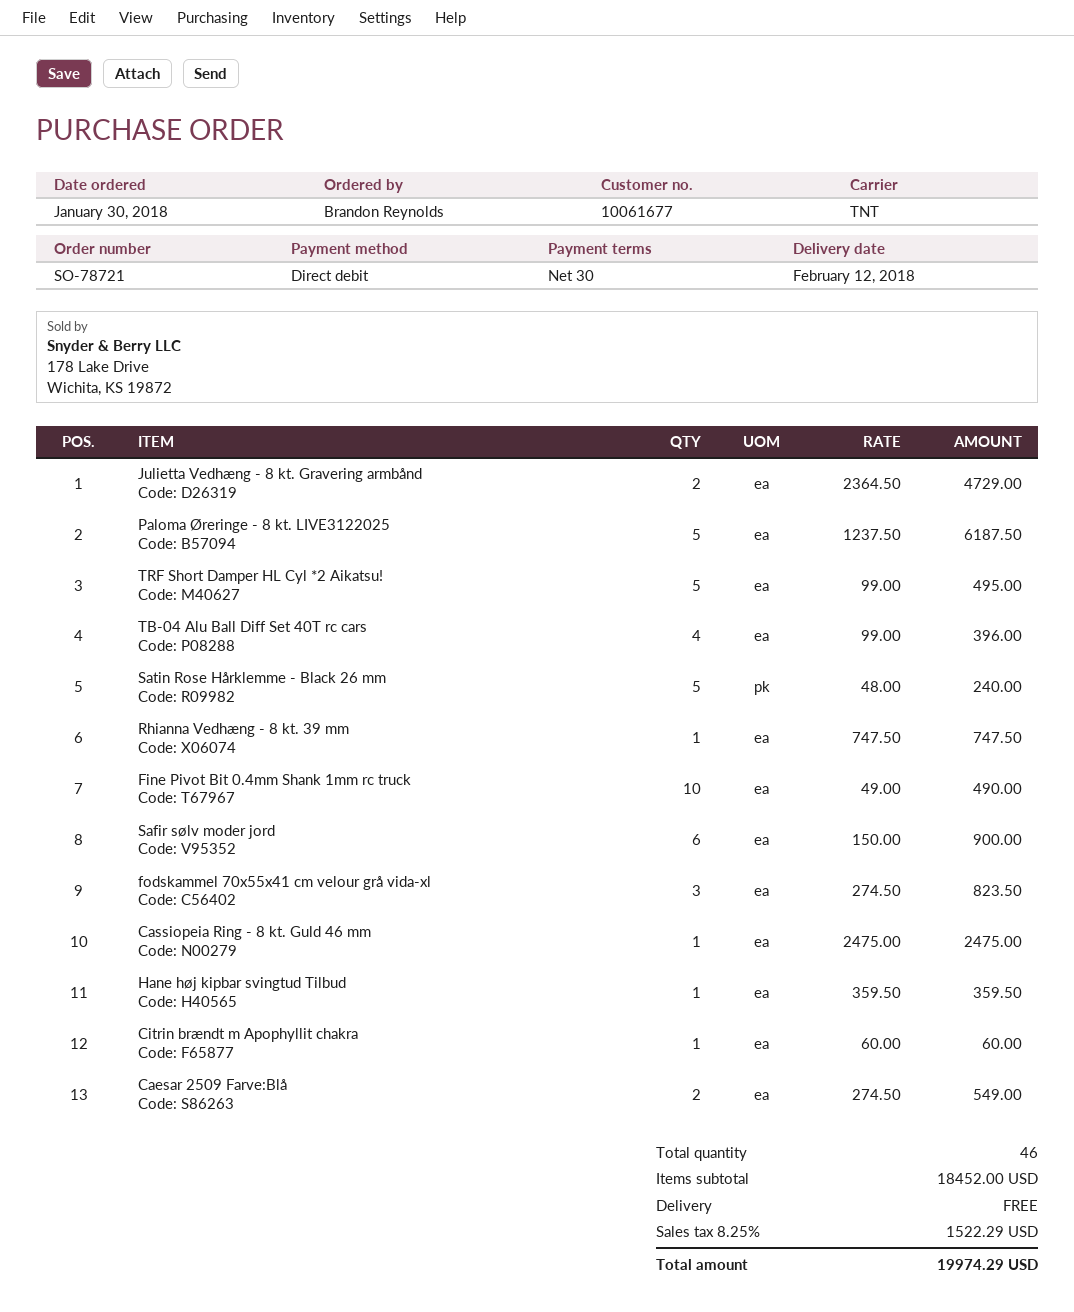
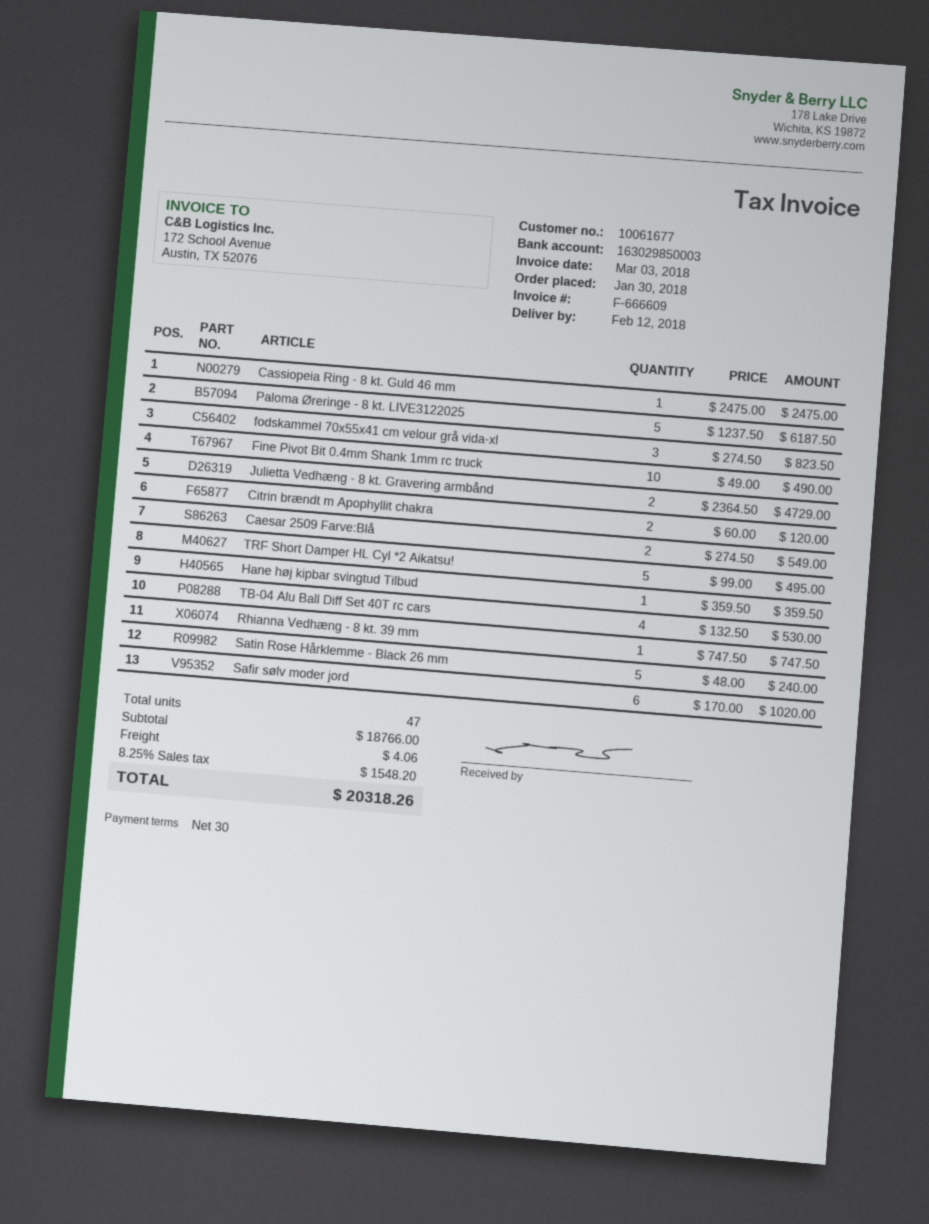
TB-04 Alu Ball Diff Set 40T rc cars: 4 x 99.00 = 396.00 -> 4 x 132.50 = 530.00
Safir sølv moder jord: 6 x 150.00 = 900.00 -> 6 x 170.00 = 1020.00
Citrin brændt m Apophyllit chakra: 1 x 60.00 = 60.00 -> 2 x 60.00 = 120.00
total quantity: 46 -> 47
subtotal: 18452.00 -> 18766.00
shipping: 0.00 -> 4.06
tax: 8.25% = 1522.29 -> 8.25% = 1548.20
total: 19974.29 -> 20318.26

